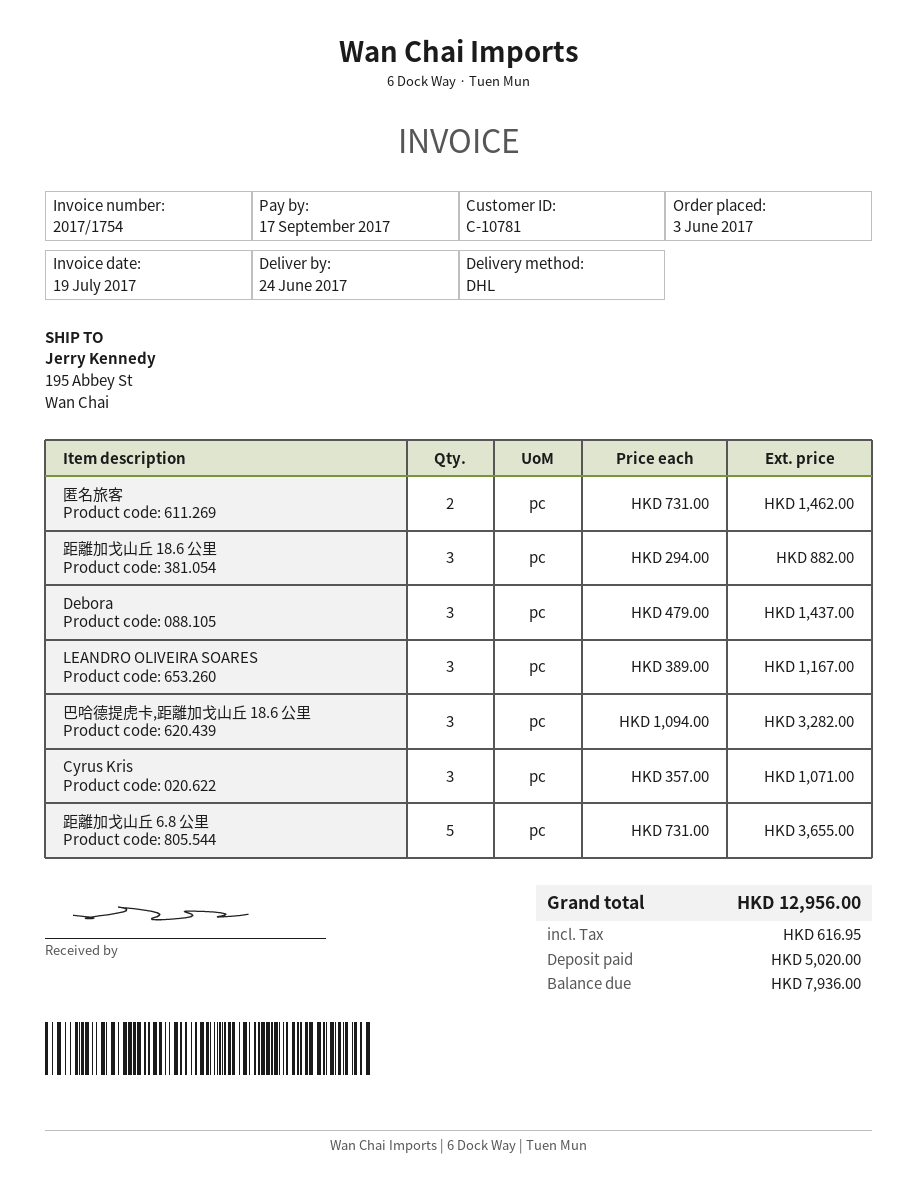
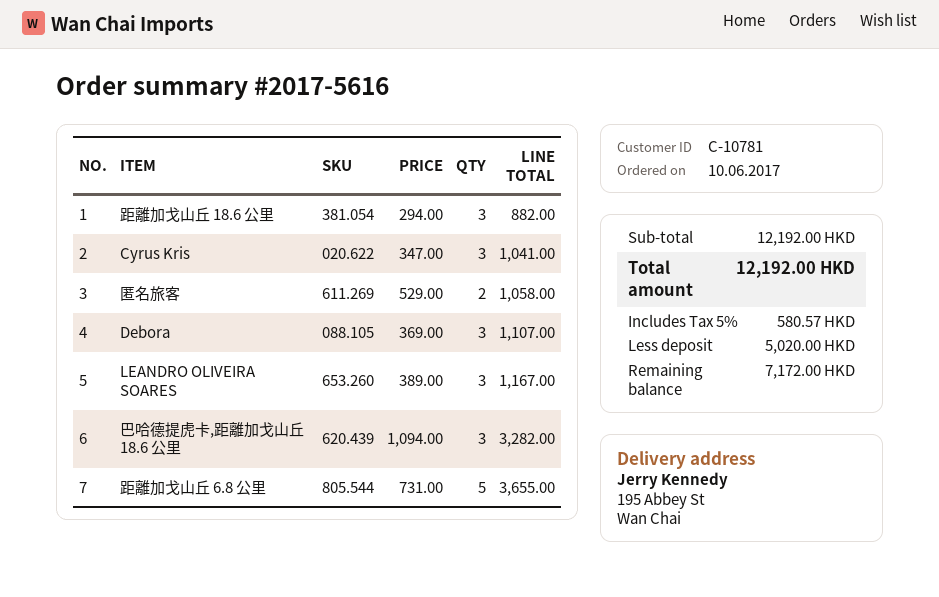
order date: 2017-06-03 -> 2017-06-10
匿名旅客: 2 x 731.00 = 1462.00 -> 2 x 529.00 = 1058.00
Debora: 3 x 479.00 = 1437.00 -> 3 x 369.00 = 1107.00
Cyrus Kris: 3 x 357.00 = 1071.00 -> 3 x 347.00 = 1041.00
tax: 616.95 -> 580.57
total: 12956.00 -> 12192.00
balance: 7936.00 -> 7172.00

